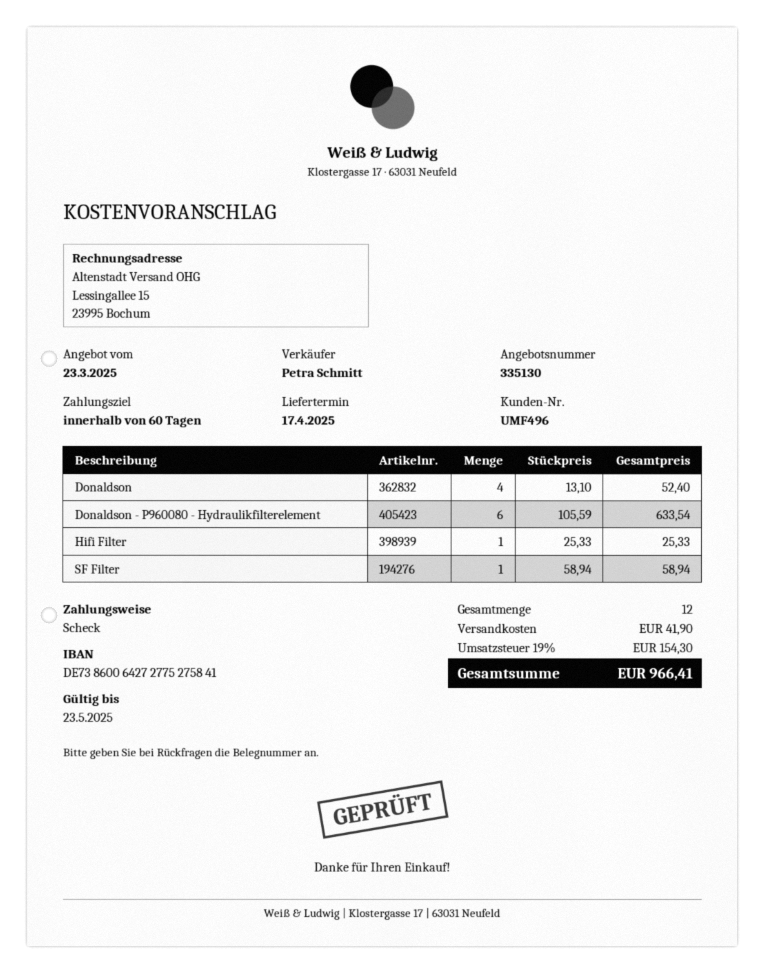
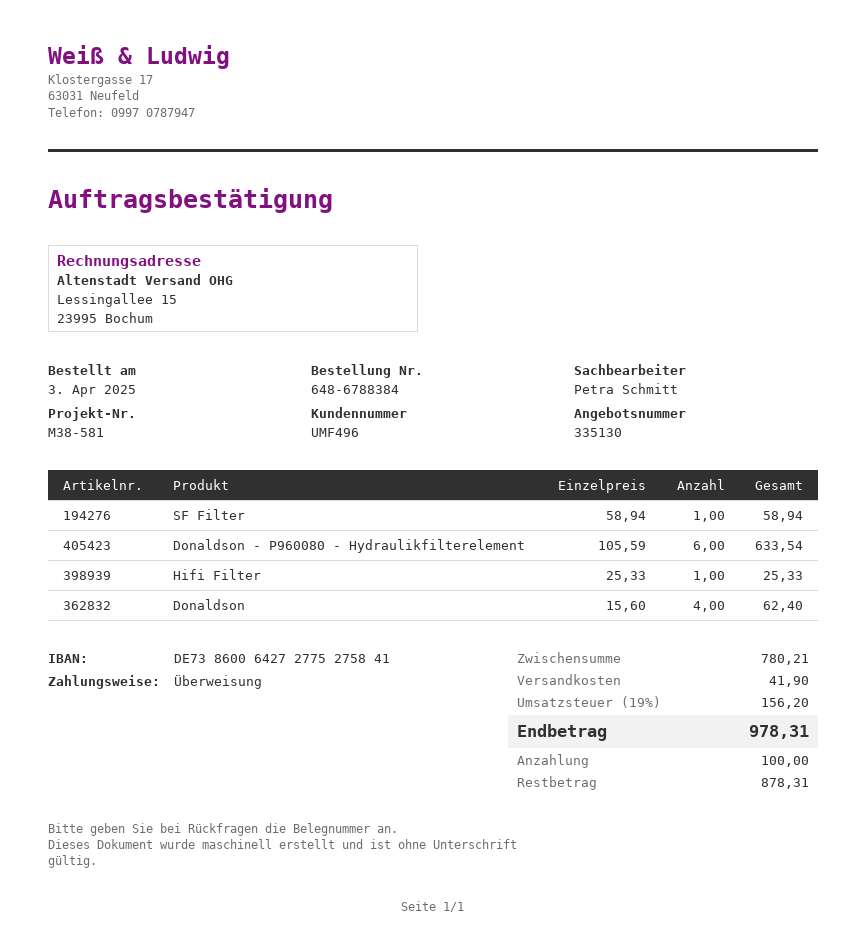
payment method: cheque -> bank transfer
Donaldson: 4 x 13.10 = 52.40 -> 4 x 15.60 = 62.40
tax: 19% = 154.30 -> 19% = 156.20
total: 966.41 -> 978.31

